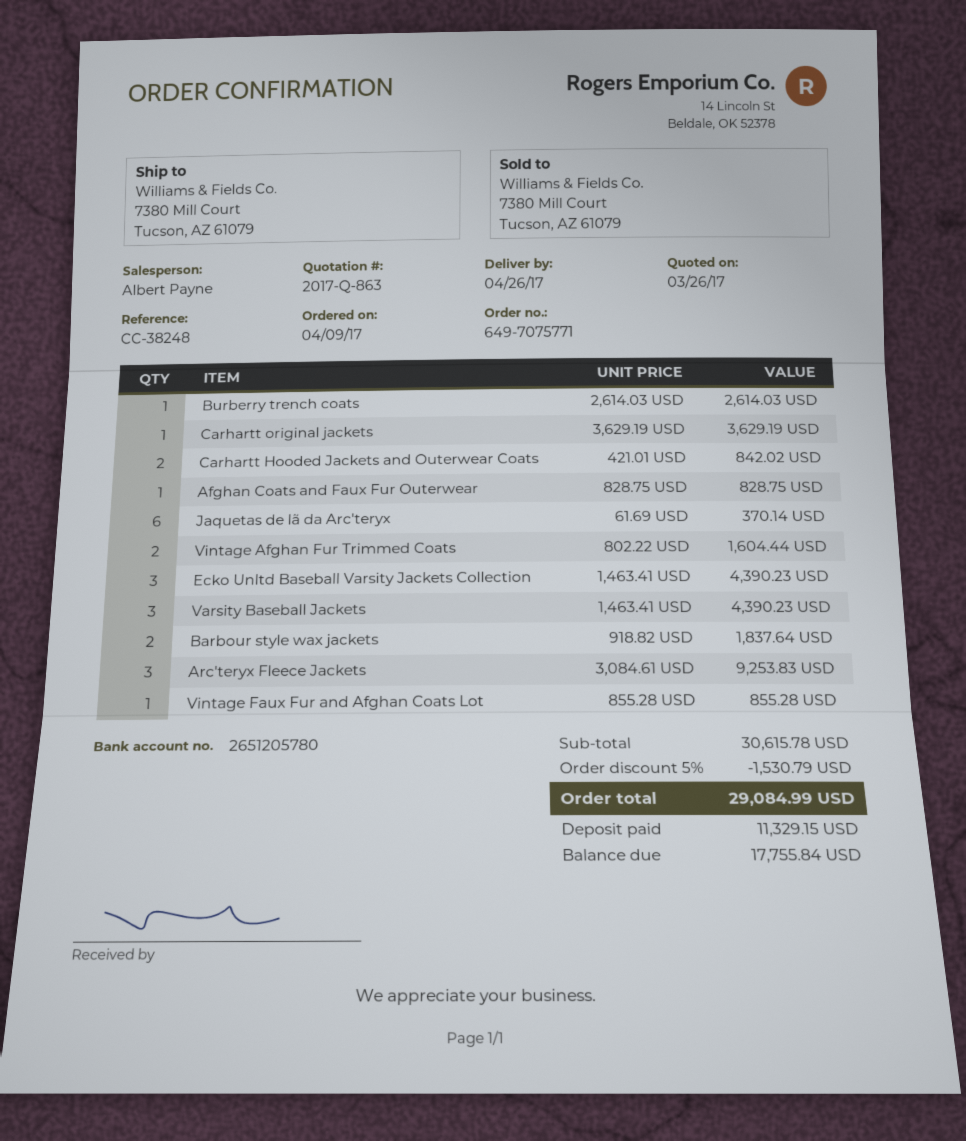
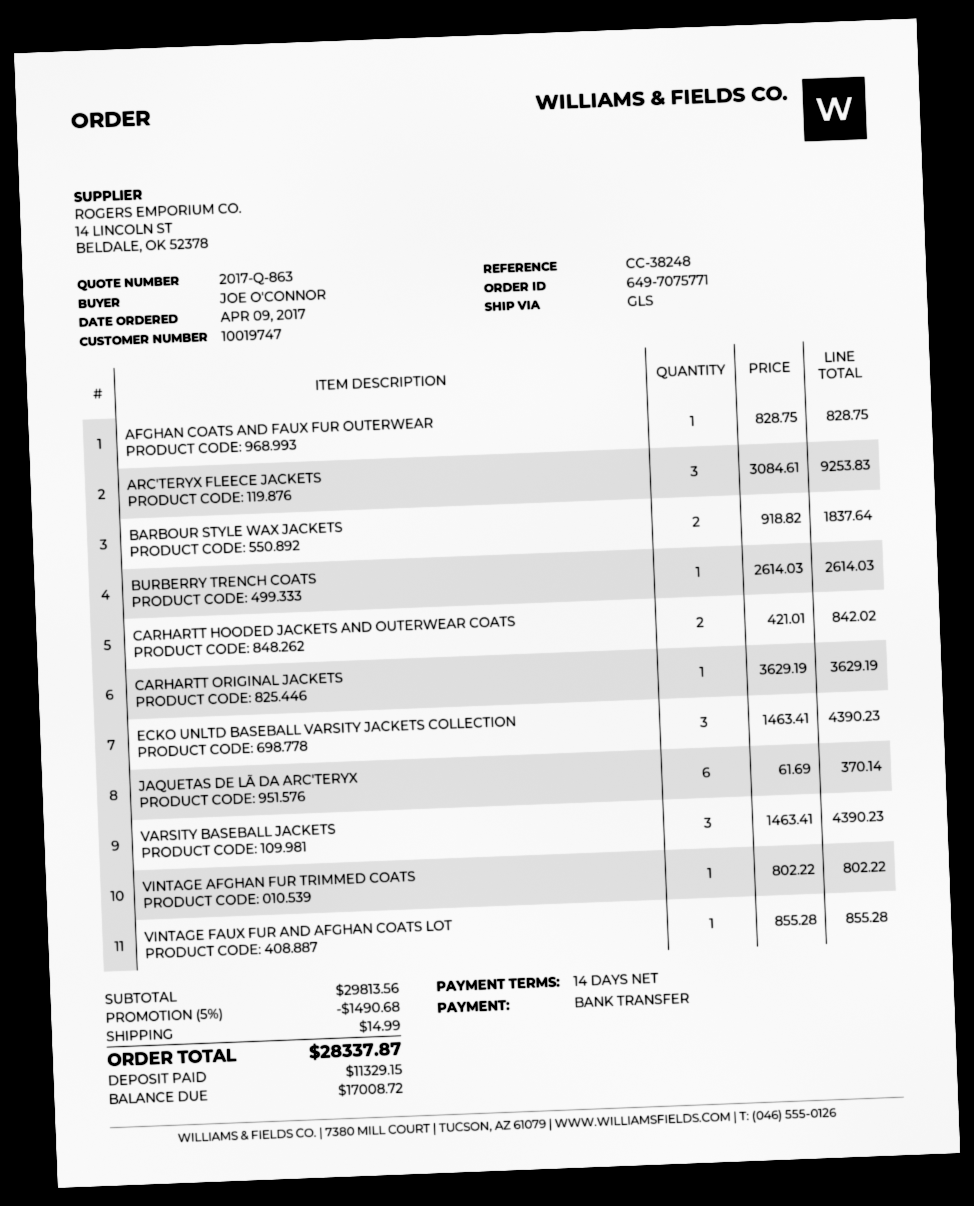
Vintage Afghan Fur Trimmed Coats: 2 x 802.22 = 1604.44 -> 1 x 802.22 = 802.22
subtotal: 30615.78 -> 29813.56
discount: 5% = 1530.79 -> 5% = 1490.68
shipping: none -> 14.99
total: 29084.99 -> 28337.87
balance: 17755.84 -> 17008.72

